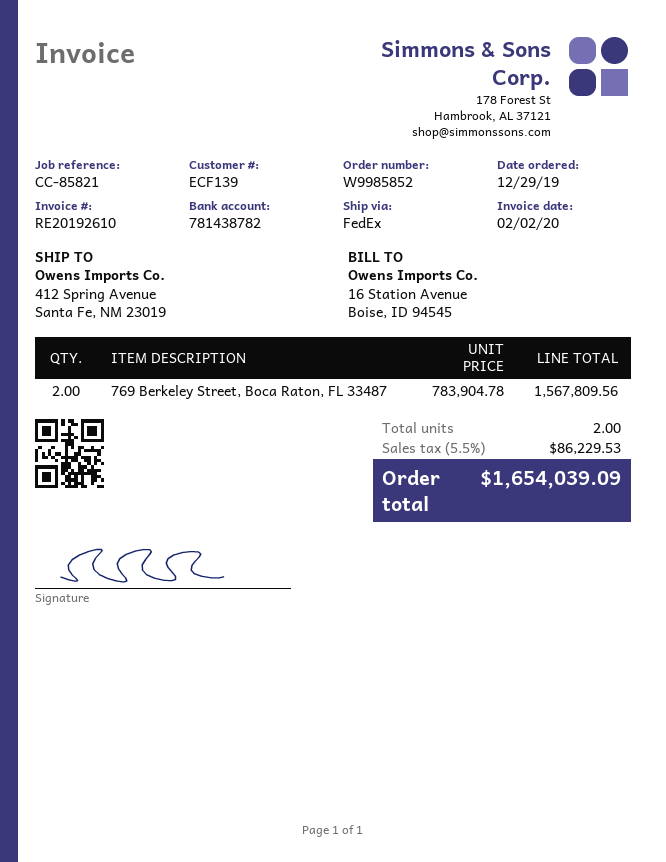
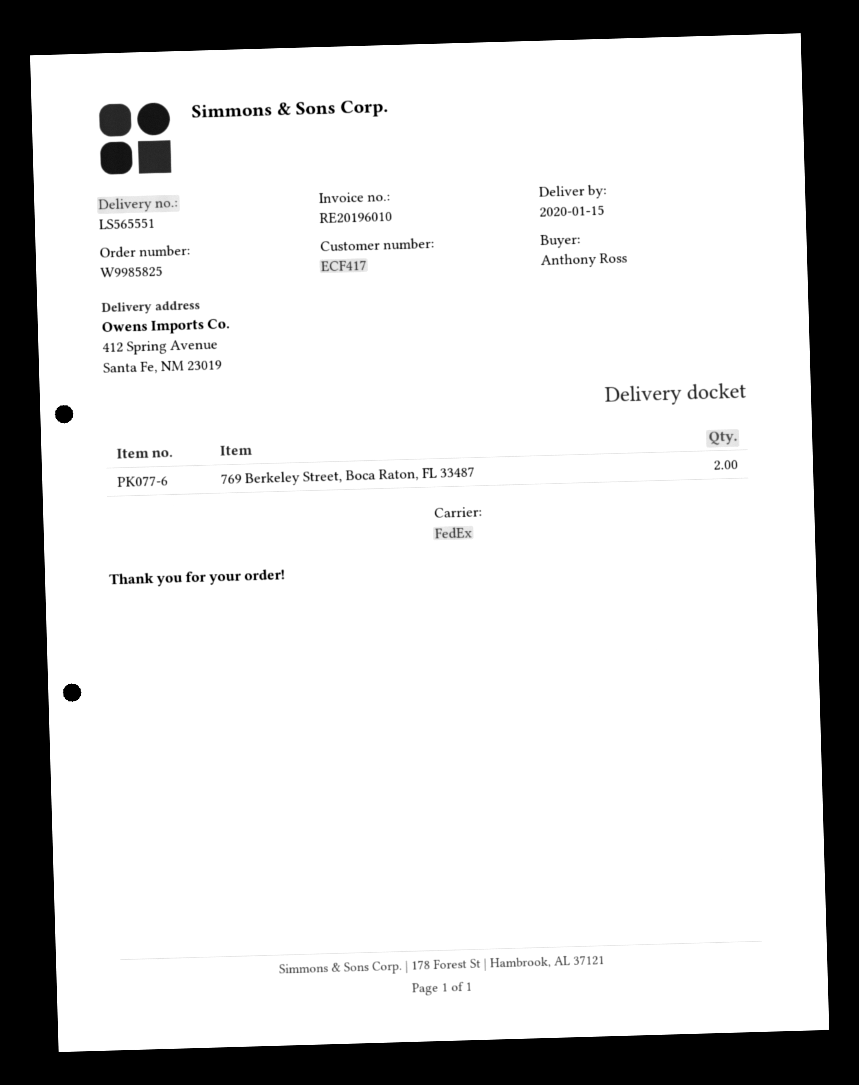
order number: W9985852 -> W9985825
invoice number: RE20192610 -> RE20196010
customer number: ECF139 -> ECF417

